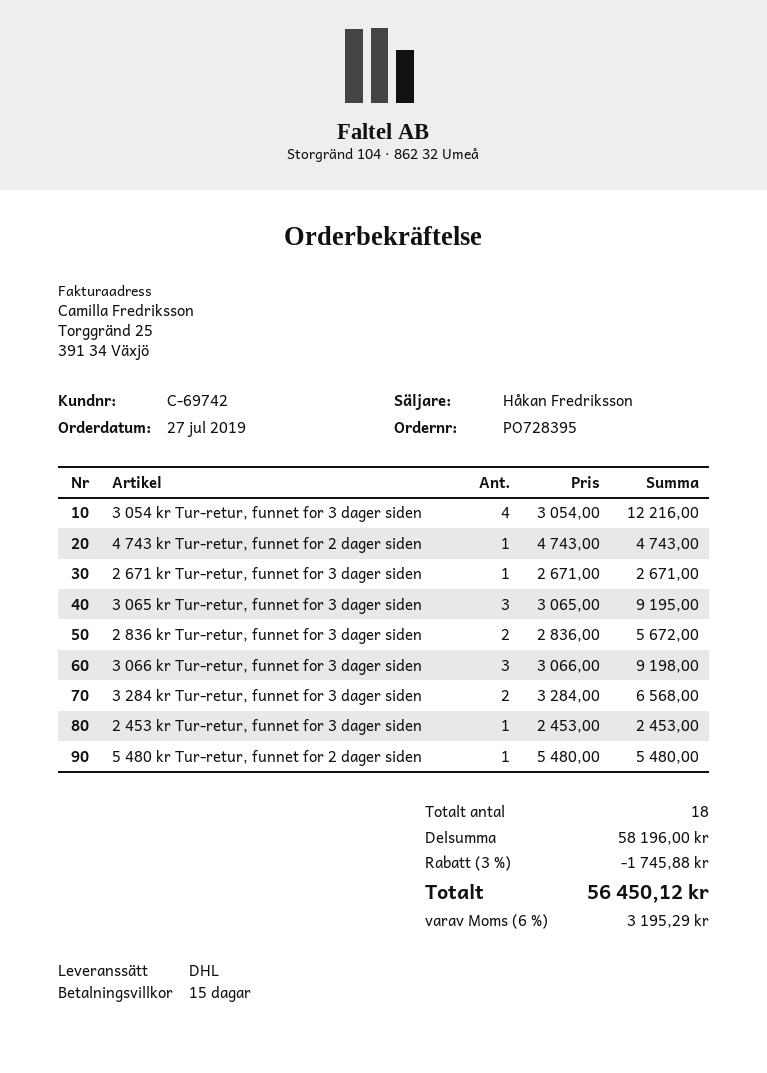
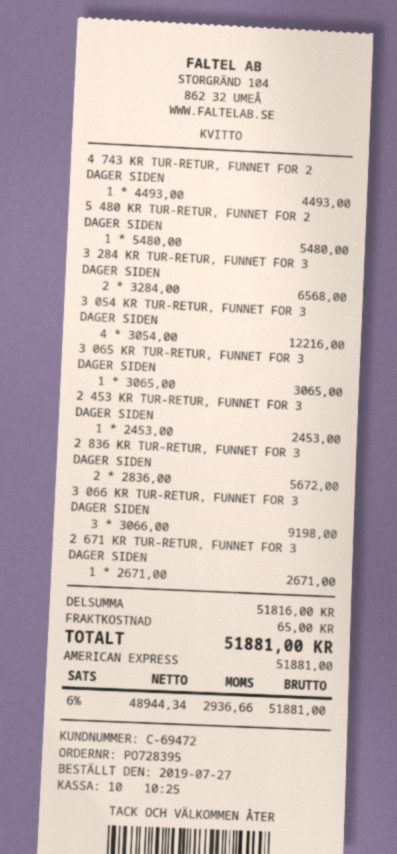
customer number: C-69742 -> C-69472
4 743 kr Tur-retur, funnet for 2 dager siden: 1 x 4743.00 = 4743.00 -> 1 x 4493.00 = 4493.00
3 065 kr Tur-retur, funnet for 3 dager siden: 3 x 3065.00 = 9195.00 -> 1 x 3065.00 = 3065.00
subtotal: 58196.00 -> 51816.00
discount: 3% = 1745.88 -> none
shipping: none -> 65.00
tax: 6% = 3195.29 -> 6% = 2936.66
total: 56450.12 -> 51881.00

